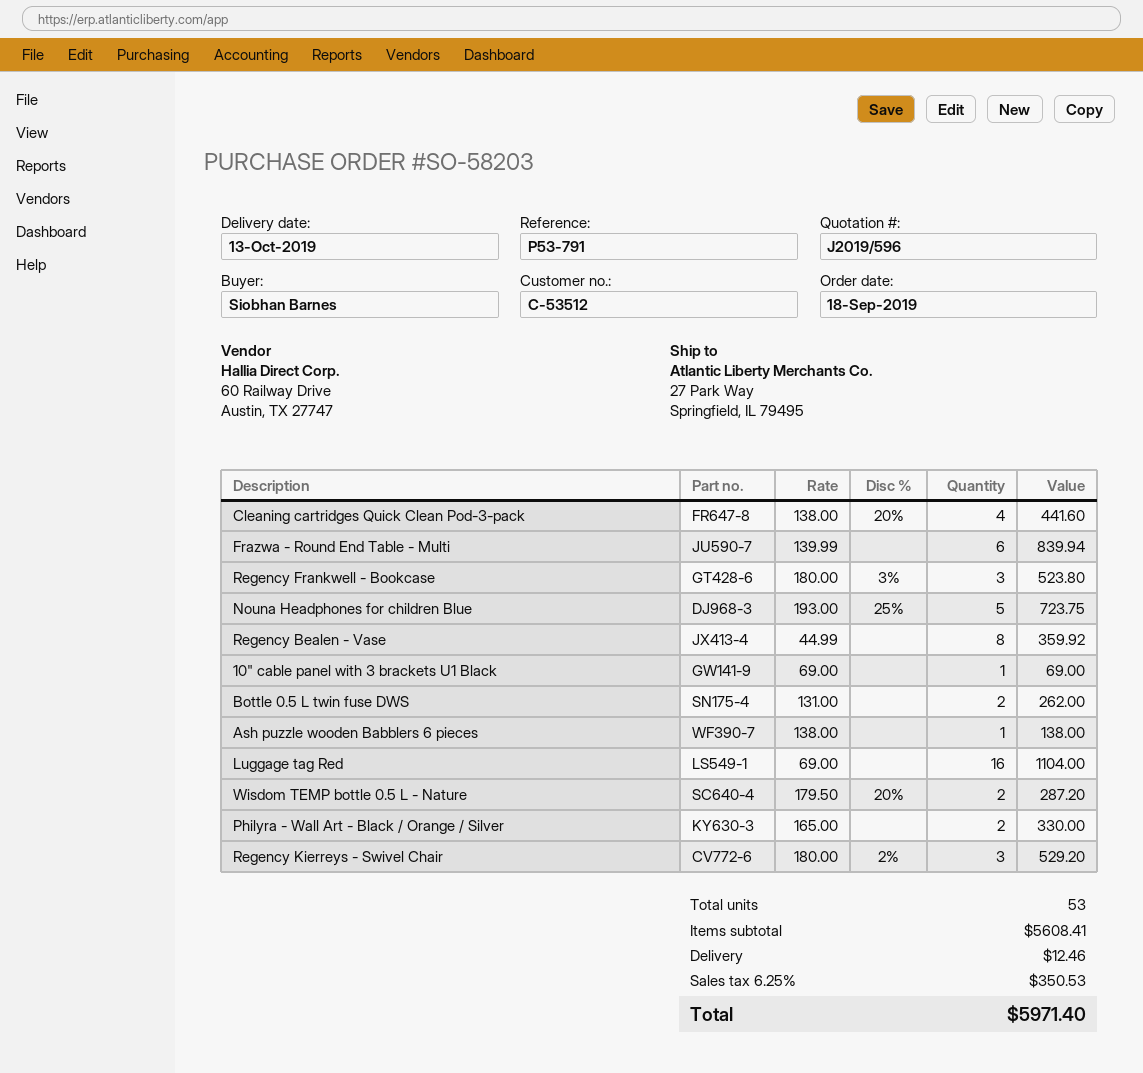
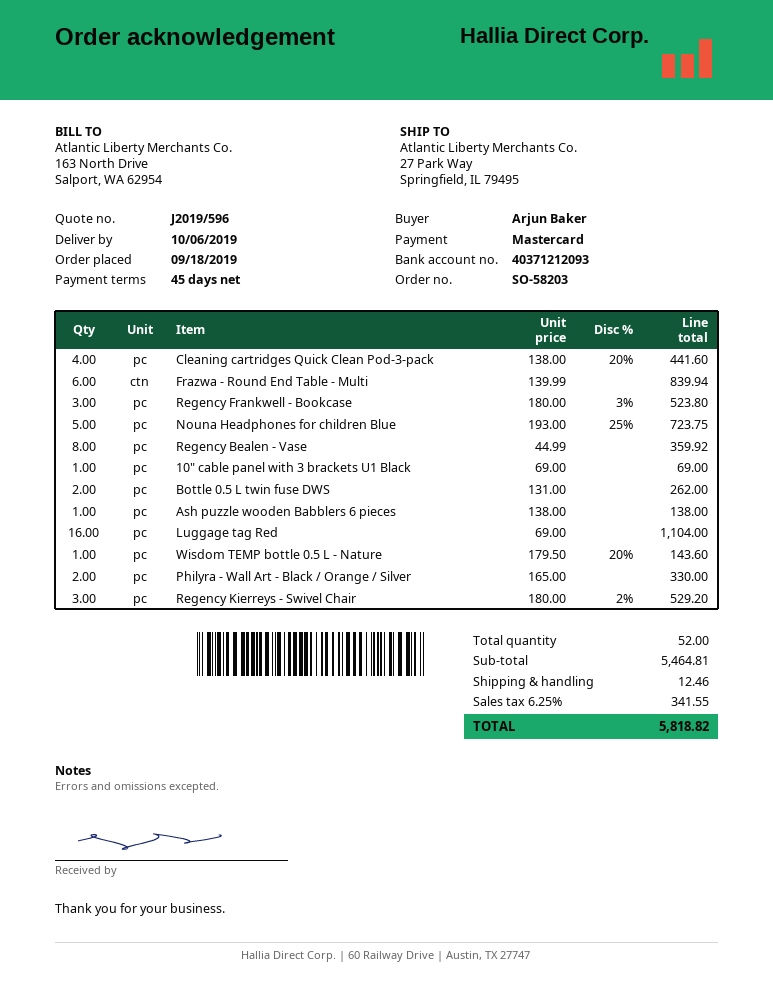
delivery date: 2019-10-13 -> 2019-10-06
ordered by: Siobhan Barnes -> Arjun Baker
Wisdom TEMP bottle 0.5 L - Nature: 2 x 179.50 - 20% = 287.20 -> 1 x 179.50 - 20% = 143.60
total quantity: 53 -> 52
subtotal: 5608.41 -> 5464.81
tax: 6.25% = 350.53 -> 6.25% = 341.55
total: 5971.40 -> 5818.82

